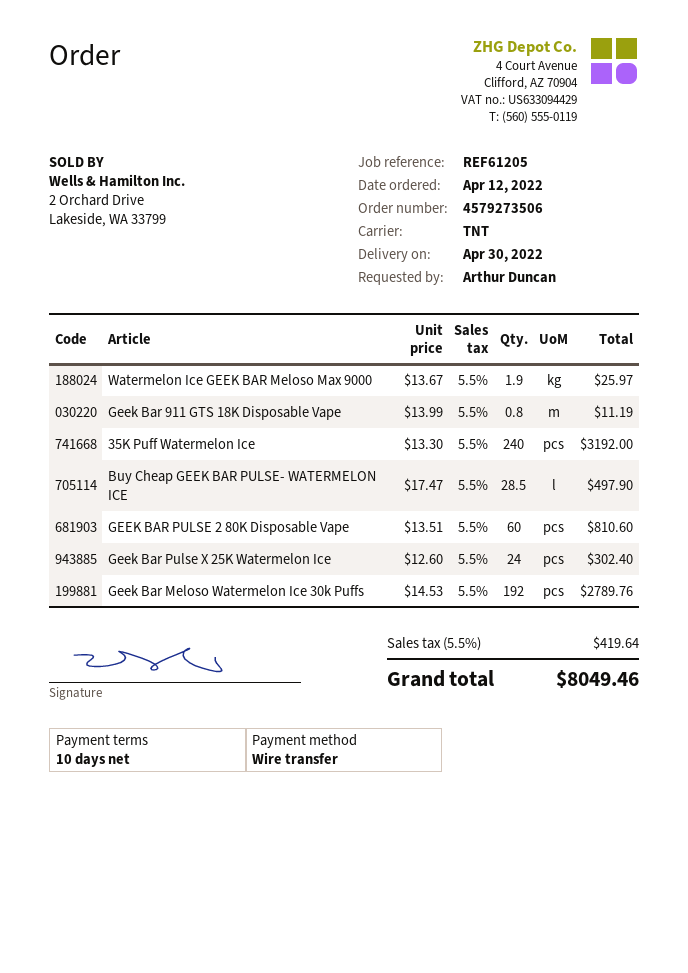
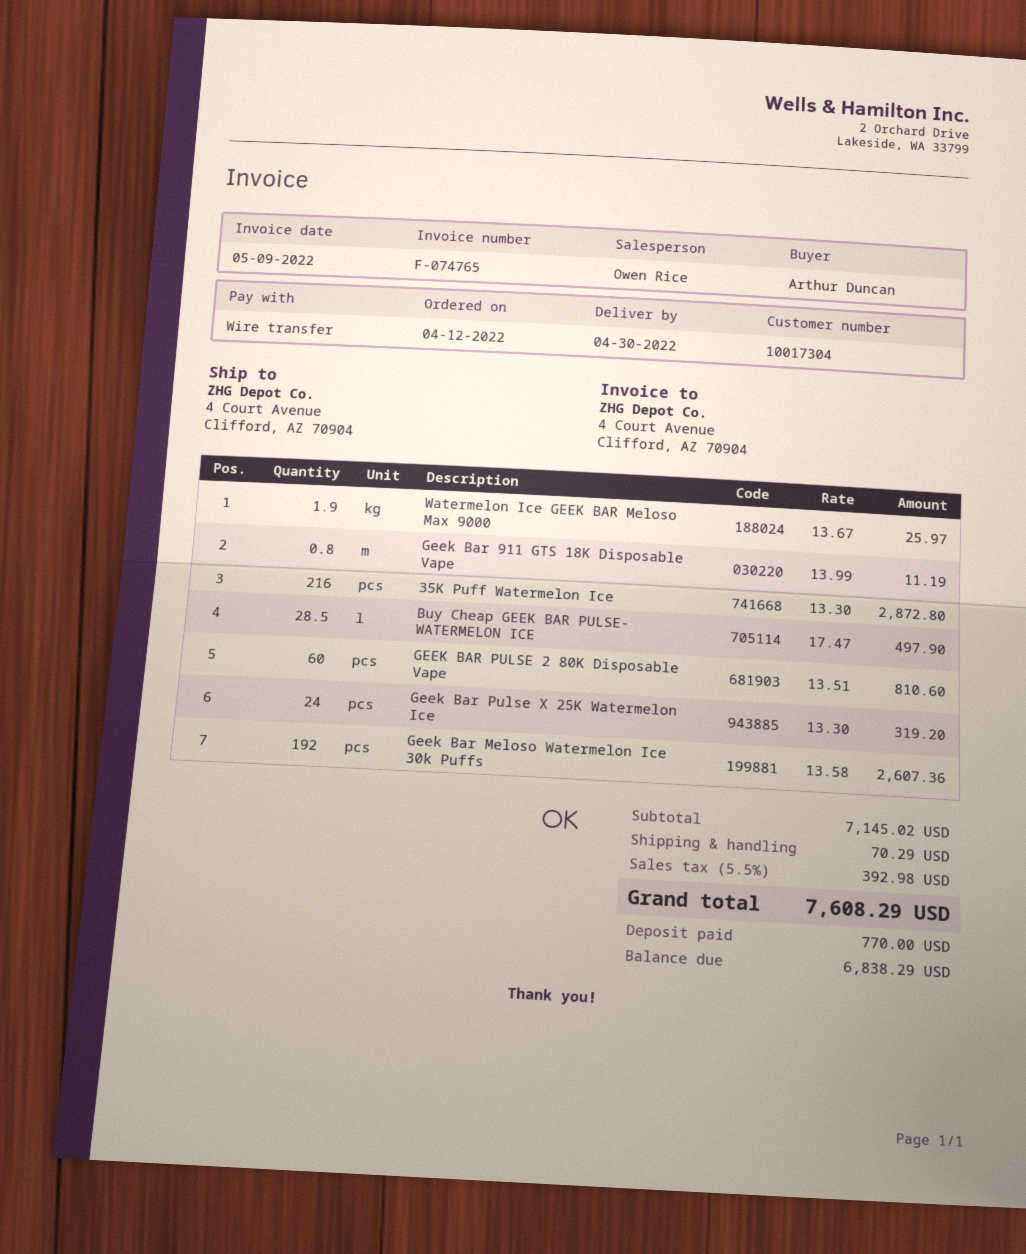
35K Puff Watermelon Ice: 240 x 13.30 = 3192.00 -> 216 x 13.30 = 2872.80
Geek Bar Pulse X 25K Watermelon Ice: 24 x 12.60 = 302.40 -> 24 x 13.30 = 319.20
Geek Bar Meloso Watermelon Ice 30k Puffs: 192 x 14.53 = 2789.76 -> 192 x 13.58 = 2607.36
shipping: none -> 70.29
tax: 5.5% = 419.64 -> 5.5% = 392.98
total: 8049.46 -> 7608.29

